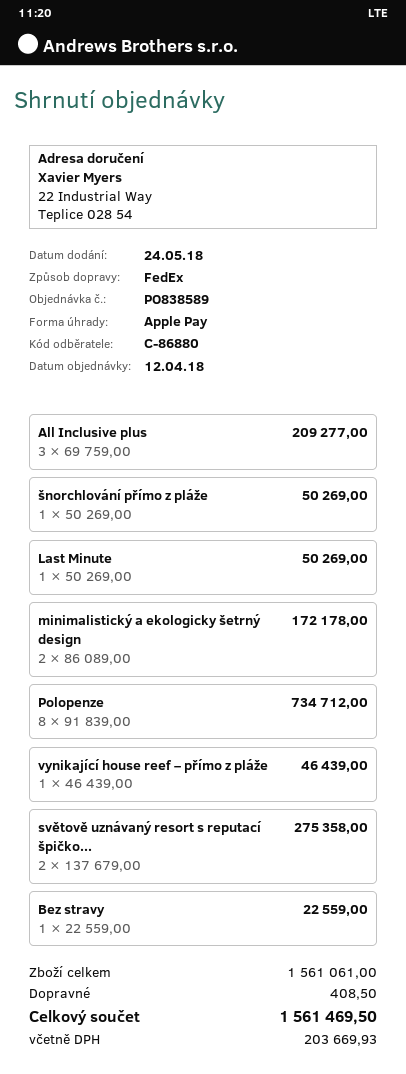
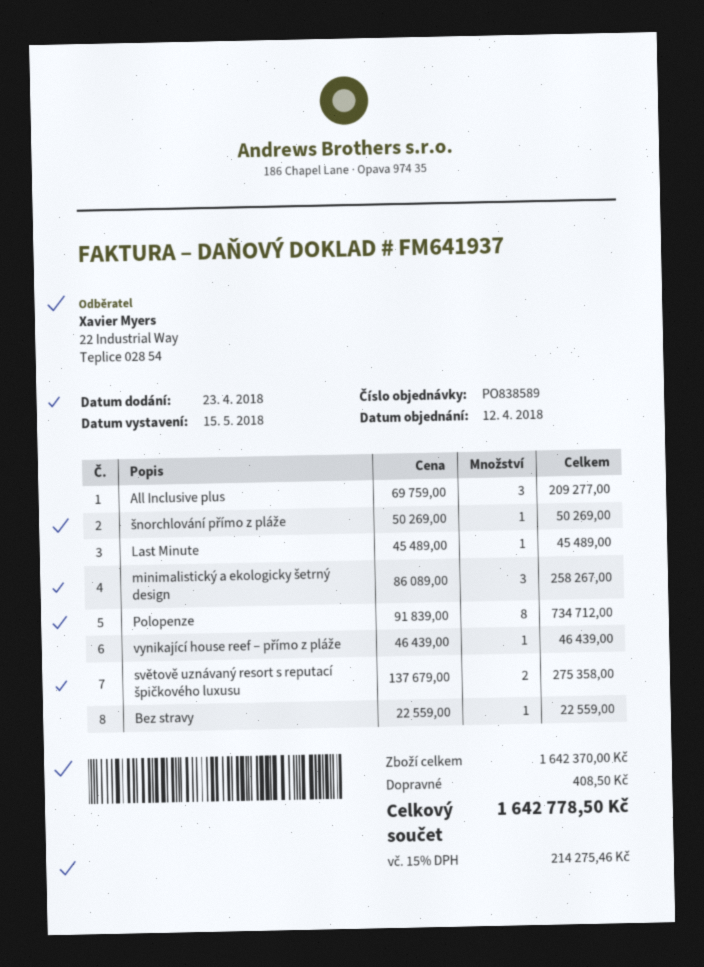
delivery date: 2018-05-24 -> 2018-04-23
Last Minute: 1 x 50269.00 = 50269.00 -> 1 x 45489.00 = 45489.00
minimalistický a ekologicky šetrný design: 2 x 86089.00 = 172178.00 -> 3 x 86089.00 = 258267.00
subtotal: 1561061.00 -> 1642370.00
tax: 203669.93 -> 214275.46
total: 1561469.50 -> 1642778.50

